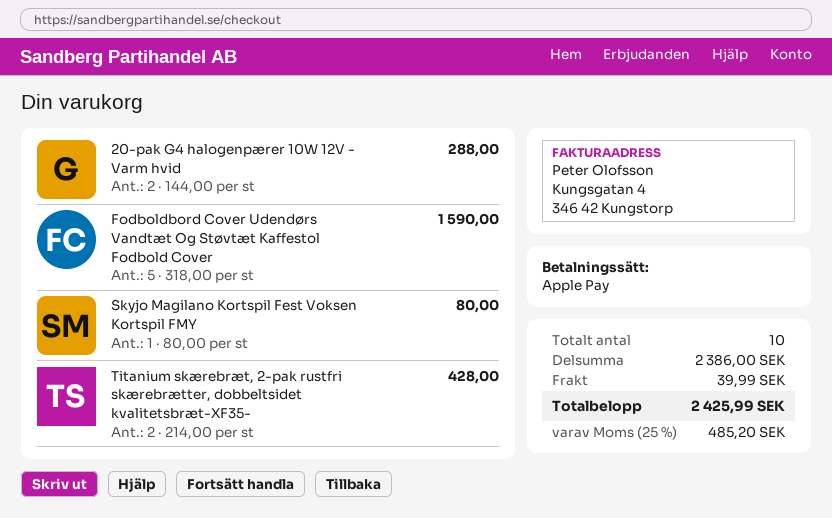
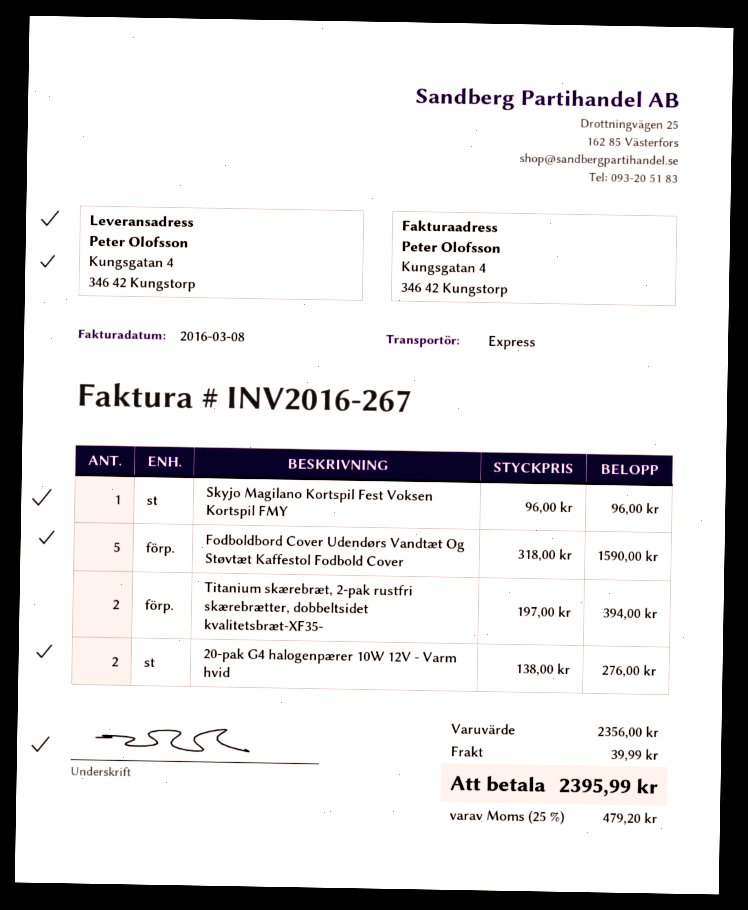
20-pak G4 halogenpærer 10W 12V - Varm hvid: 2 x 144.00 = 288.00 -> 2 x 138.00 = 276.00
Skyjo Magilano Kortspil Fest Voksen Kortspil FMY: 1 x 80.00 = 80.00 -> 1 x 96.00 = 96.00
Titanium skærebræt, 2-pak rustfri skærebrætter, dobbeltsidet kvalitetsbræt-XF35-: 2 x 214.00 = 428.00 -> 2 x 197.00 = 394.00
subtotal: 2386.00 -> 2356.00
tax: 25% = 485.20 -> 25% = 479.20
total: 2425.99 -> 2395.99

